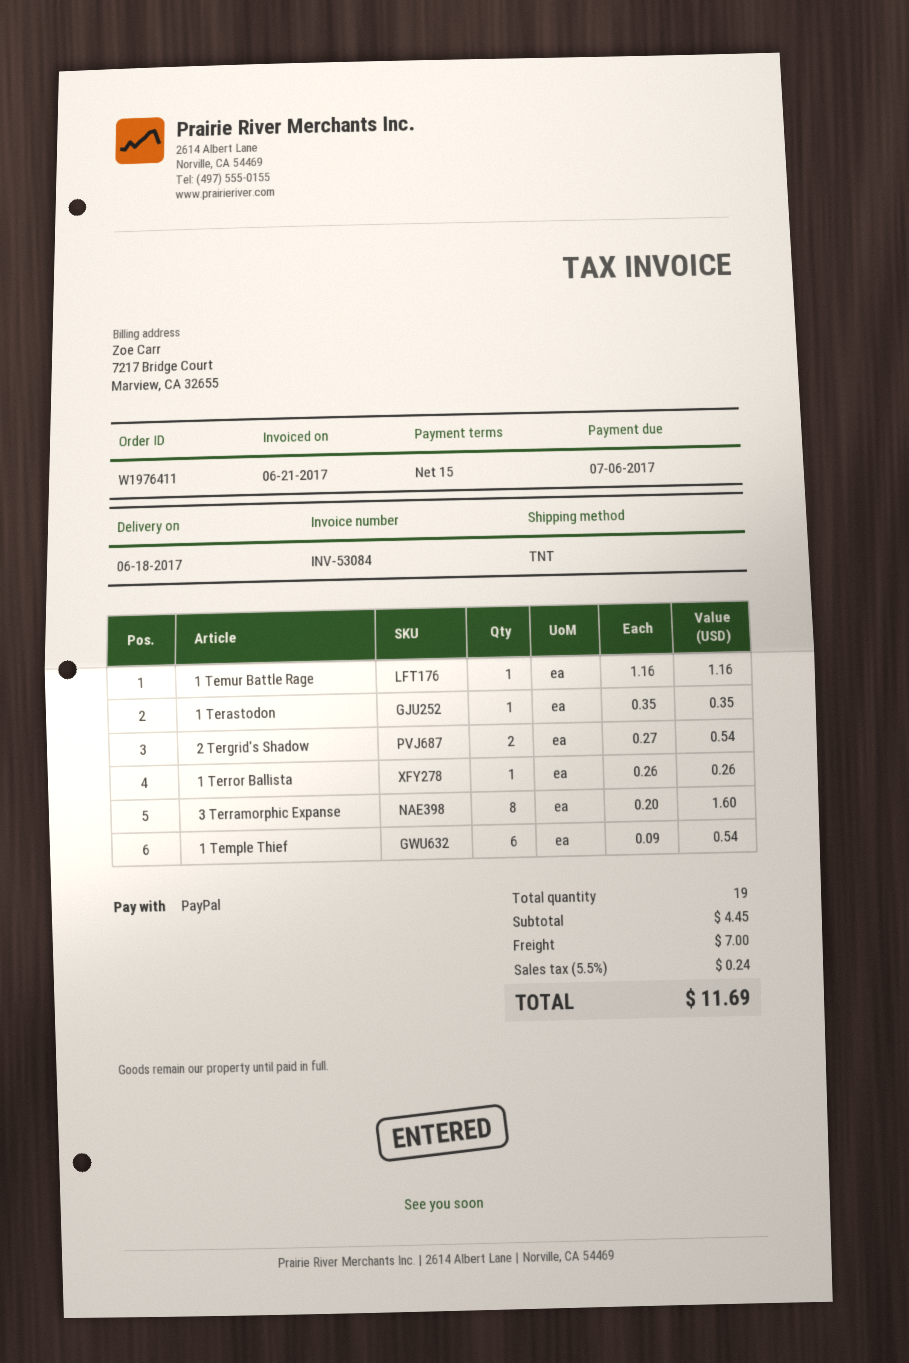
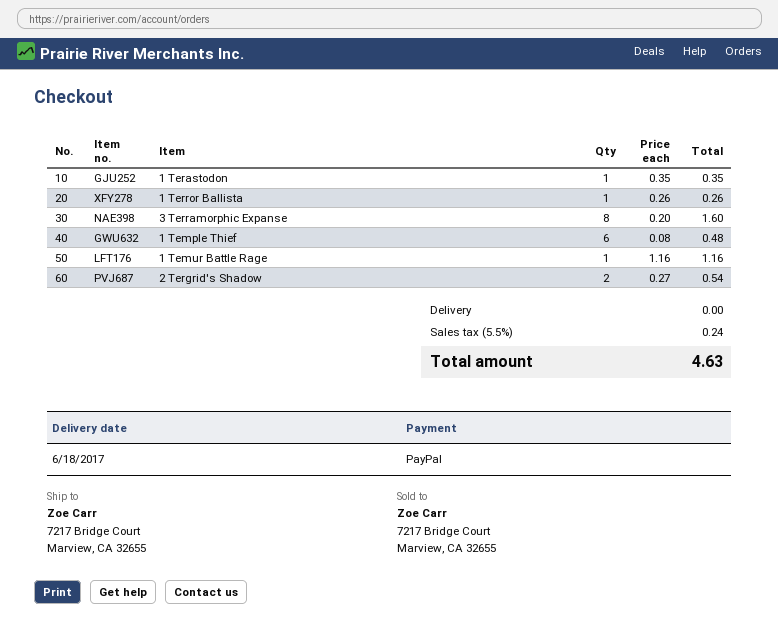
1 Temple Thief: 6 x 0.09 = 0.54 -> 6 x 0.08 = 0.48
shipping: 7.00 -> 0.00
total: 11.69 -> 4.63

